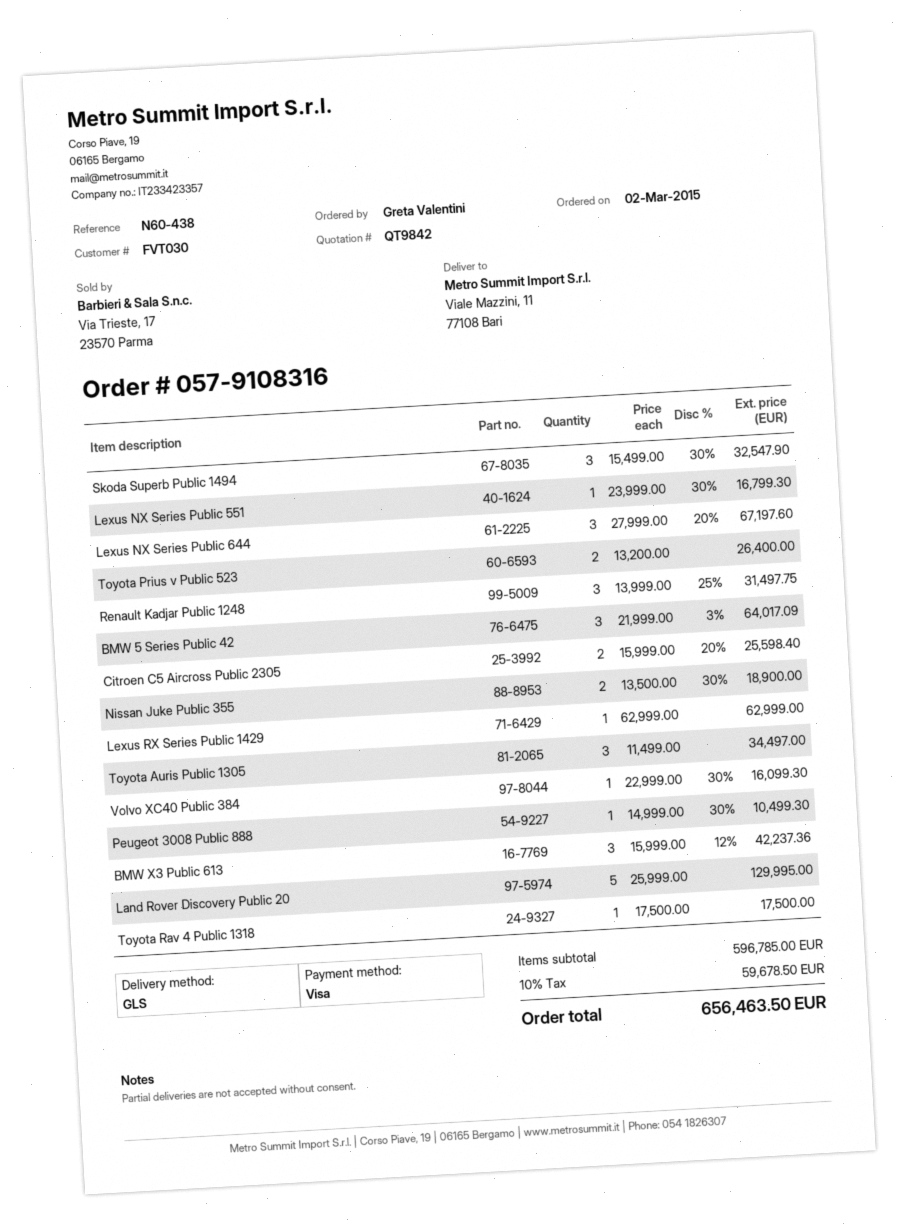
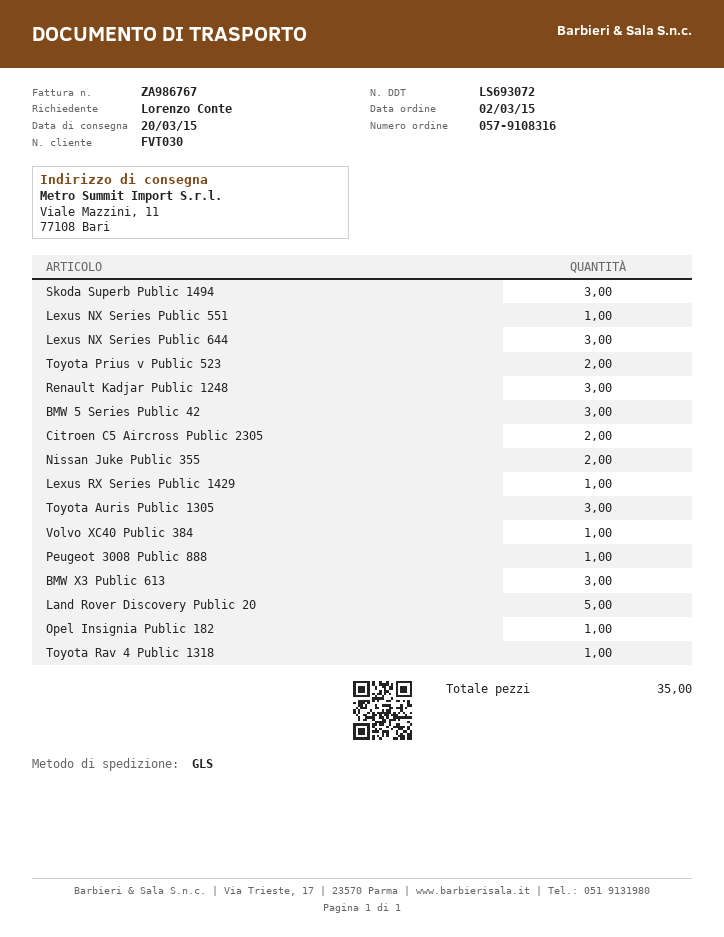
ordered by: Greta Valentini -> Lorenzo Conte
Opel Insignia Public 182: none -> 1

